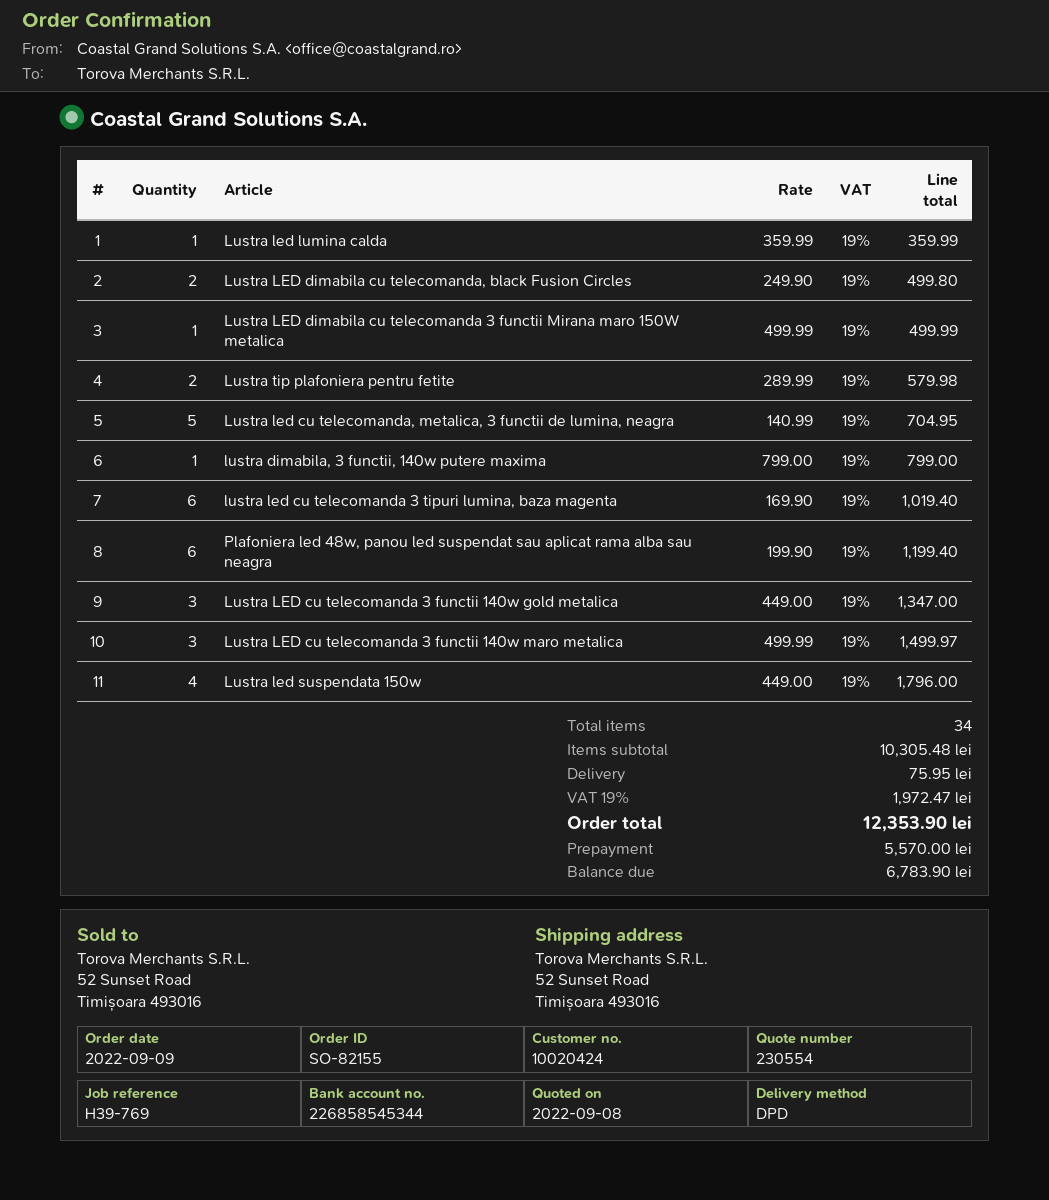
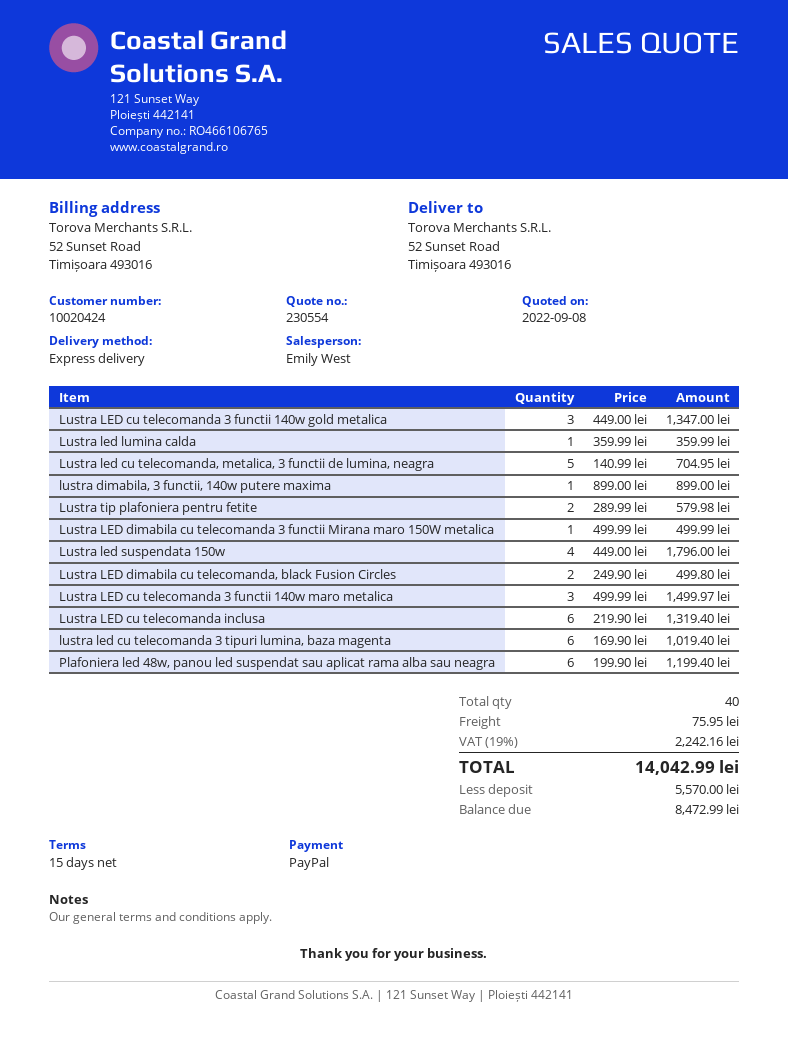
shipping method: DPD -> express
lustra dimabila, 3 functii, 140w putere maxima: 1 x 799.00 = 799.00 -> 1 x 899.00 = 899.00
Lustra LED cu telecomanda inclusa: none -> 6 x 219.90 = 1319.40
total quantity: 34 -> 40
tax: 19% = 1972.47 -> 19% = 2242.16
total: 12353.90 -> 14042.99
balance: 6783.90 -> 8472.99

